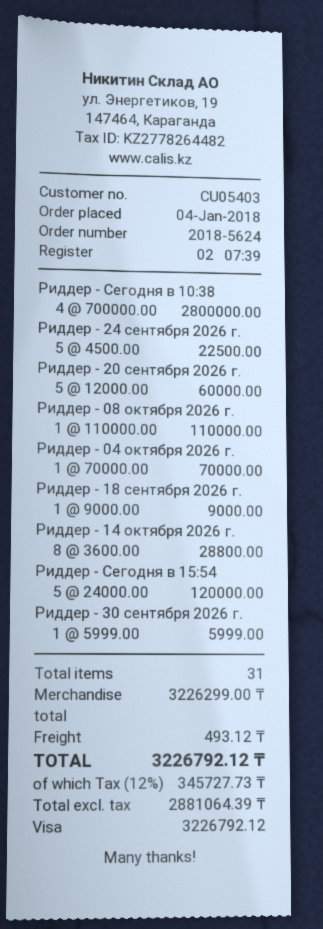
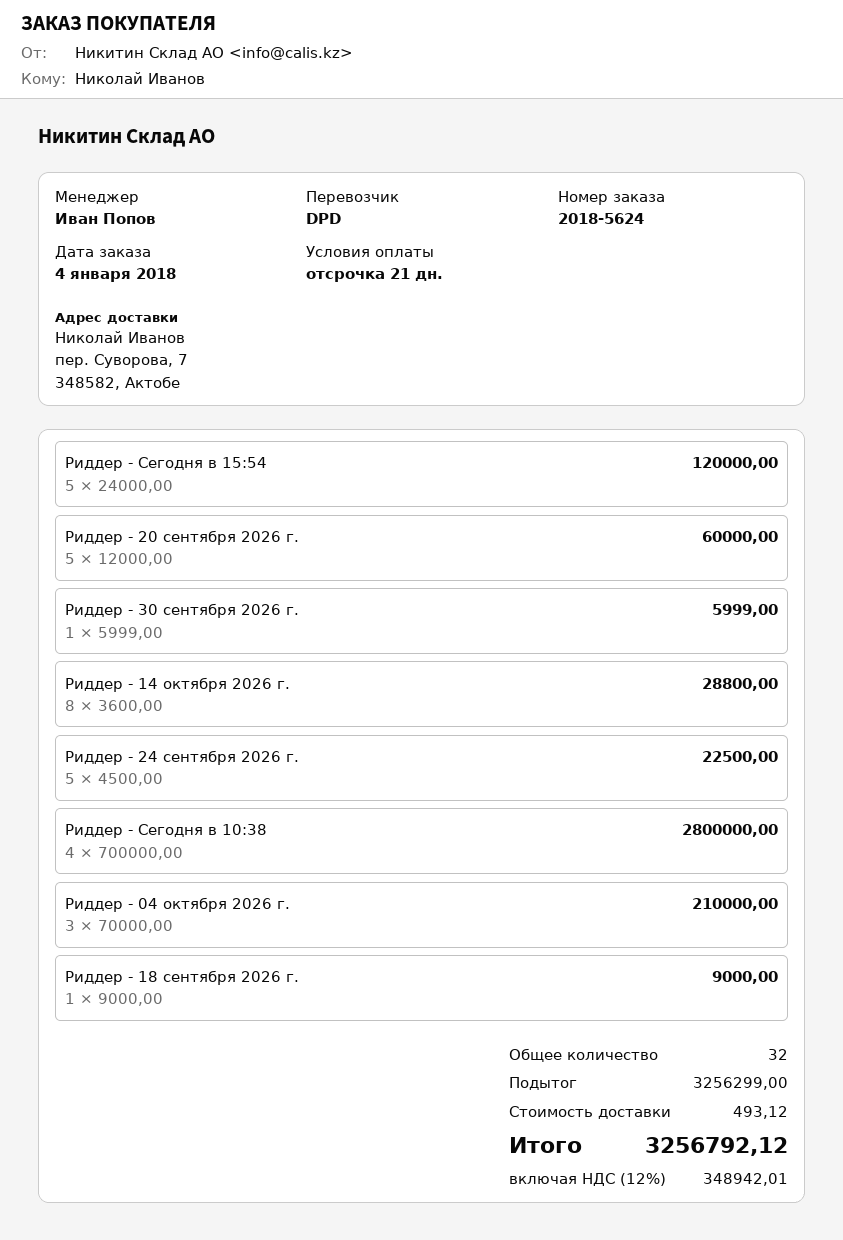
Риддер - 08 октября 2026 г.: 1 x 110000.00 = 110000.00 -> none
Риддер - 04 октября 2026 г.: 1 x 70000.00 = 70000.00 -> 3 x 70000.00 = 210000.00
total quantity: 31 -> 32
subtotal: 3226299.00 -> 3256299.00
tax: 12% = 345727.73 -> 12% = 348942.01
total: 3226792.12 -> 3256792.12

